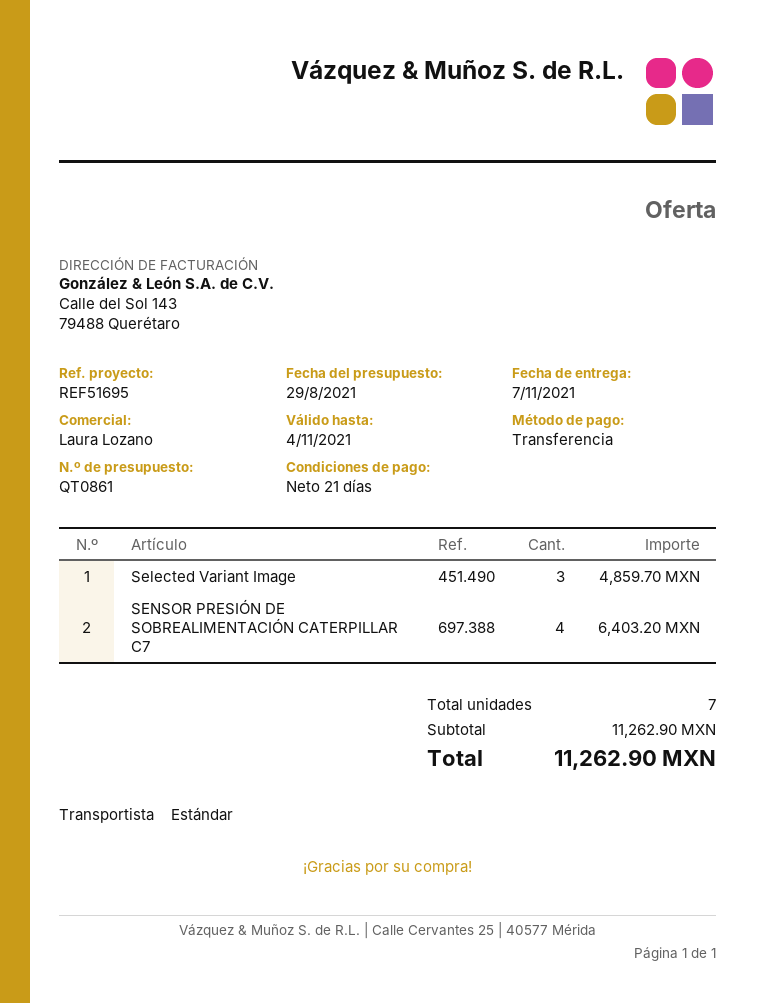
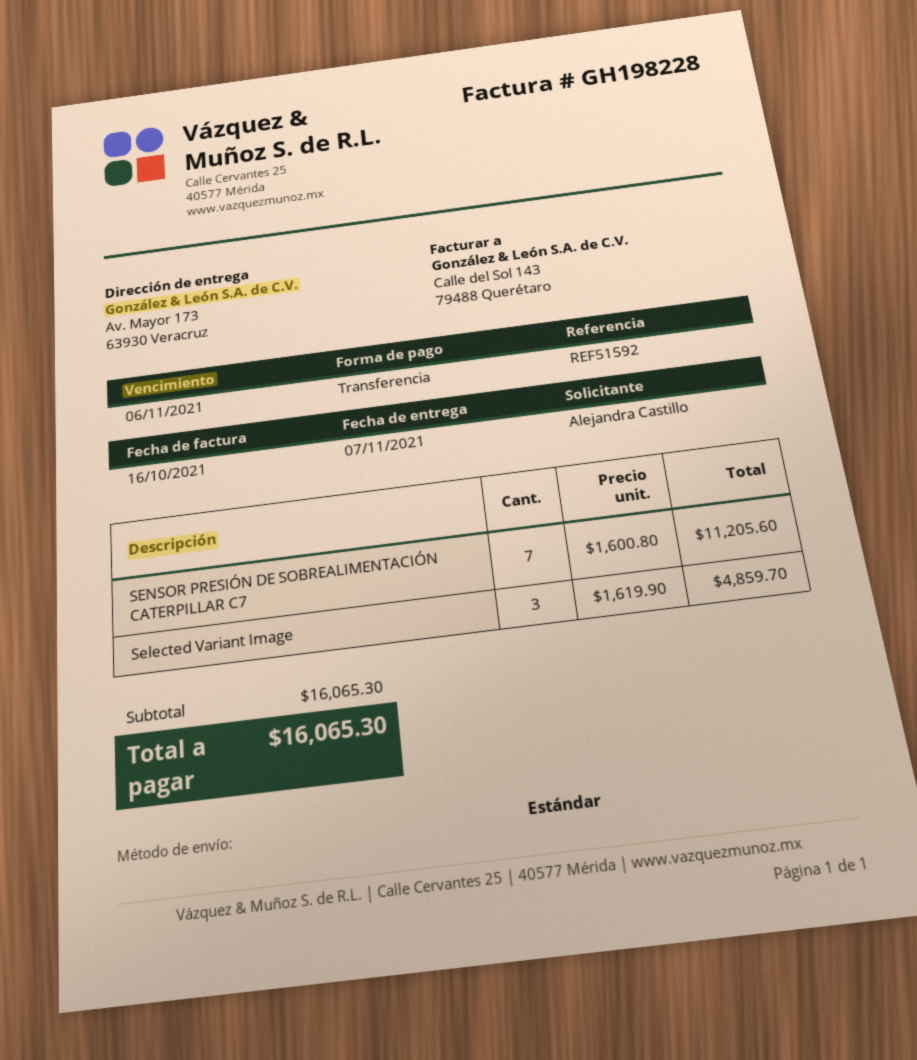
reference: REF51695 -> REF51592
SENSOR PRESIÓN DE SOBREALIMENTACIÓN CATERPILLAR C7: 4 for 6403.20 -> 7 for 11205.60
subtotal: 11262.90 -> 16065.30
total: 11262.90 -> 16065.30

